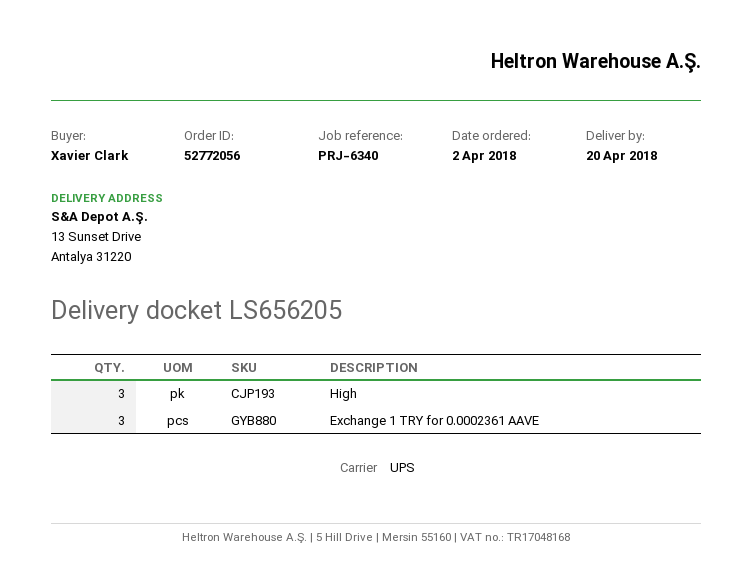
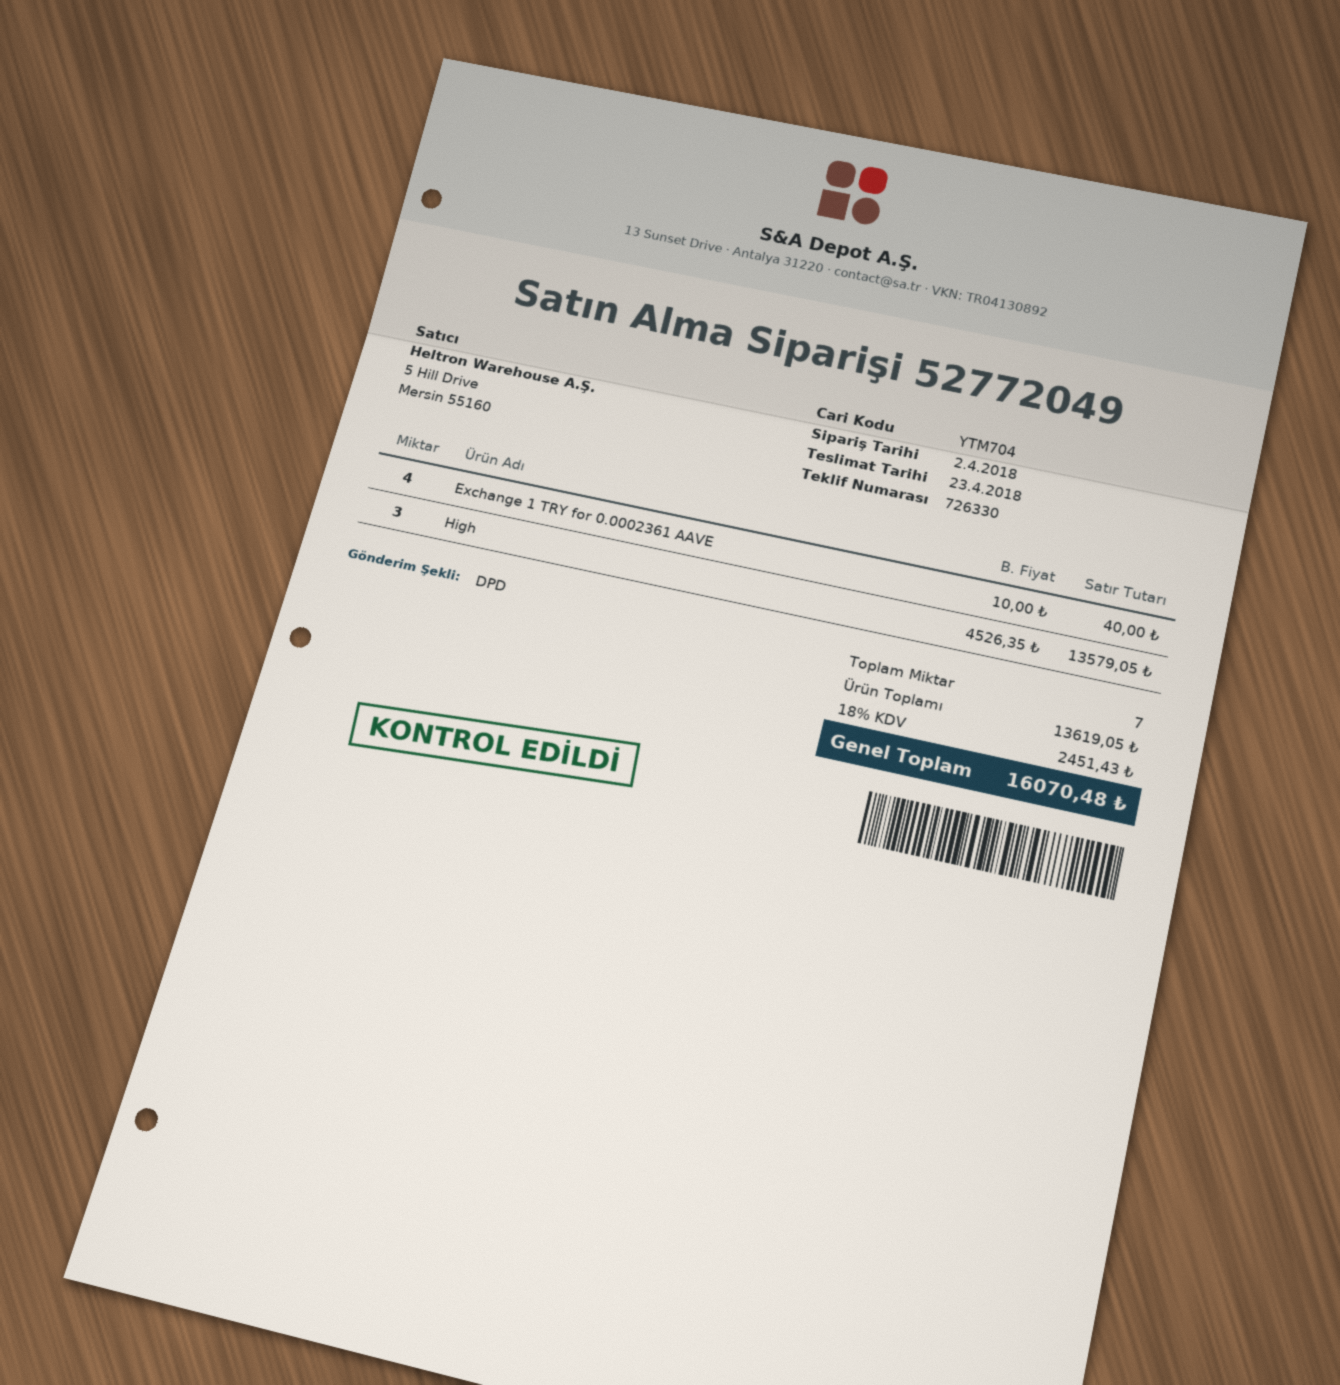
order number: 52772056 -> 52772049
delivery date: 2018-04-20 -> 2018-04-23
shipping method: UPS -> DPD
Exchange 1 TRY for 0.0002361 AAVE: 3 -> 4

